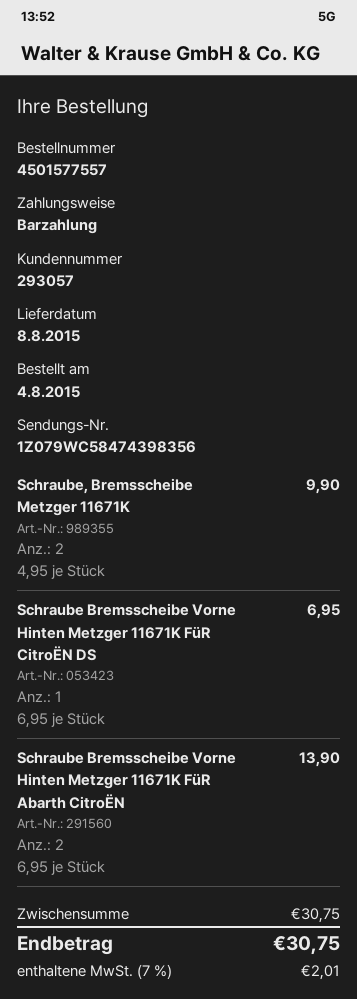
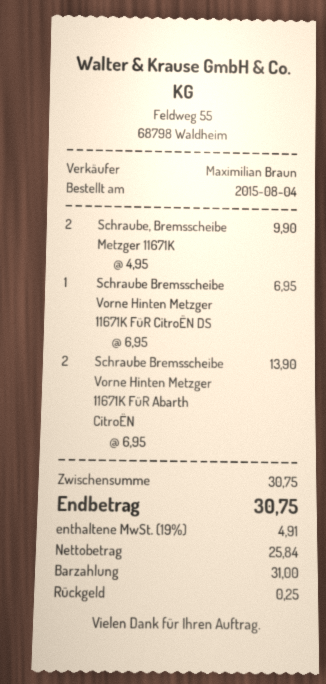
tax: 7% = 2.01 -> 19% = 4.91

